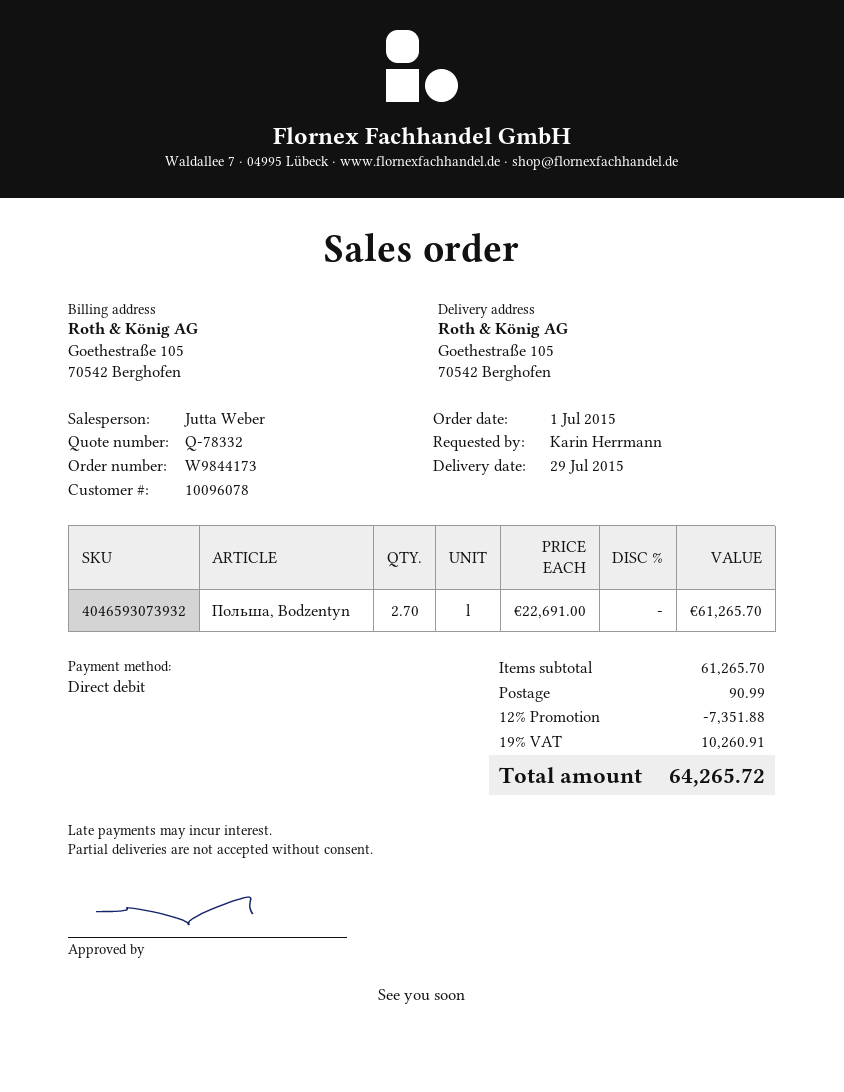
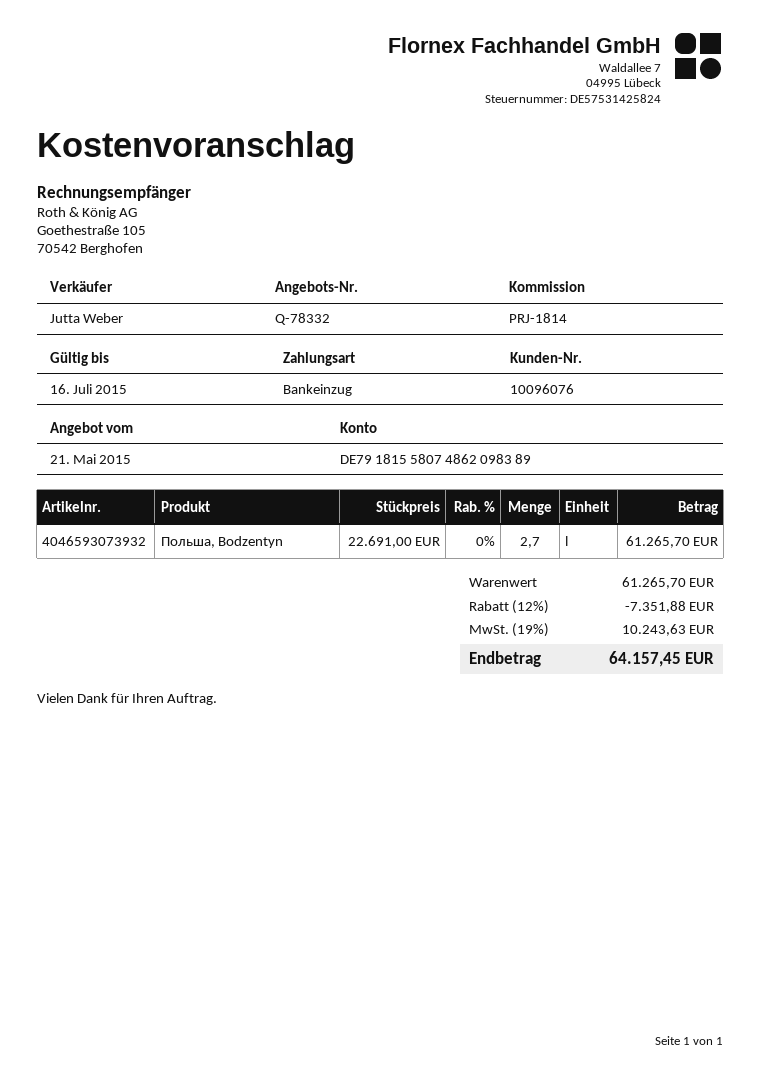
customer number: 10096078 -> 10096076
shipping: 90.99 -> none
tax: 19% = 10260.91 -> 19% = 10243.63
total: 64265.72 -> 64157.45

